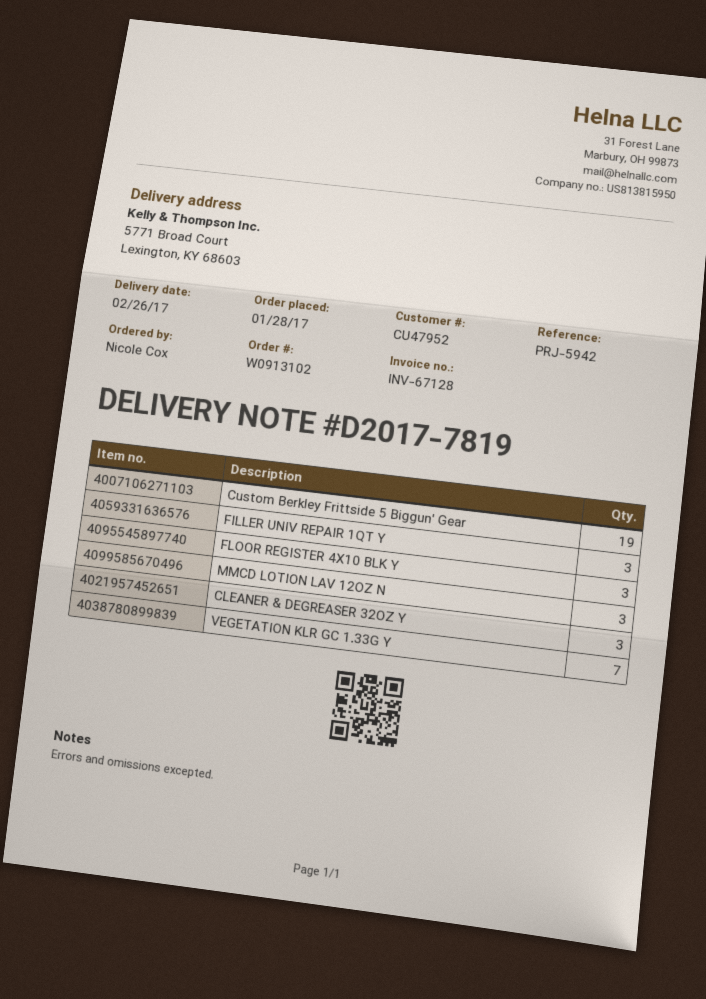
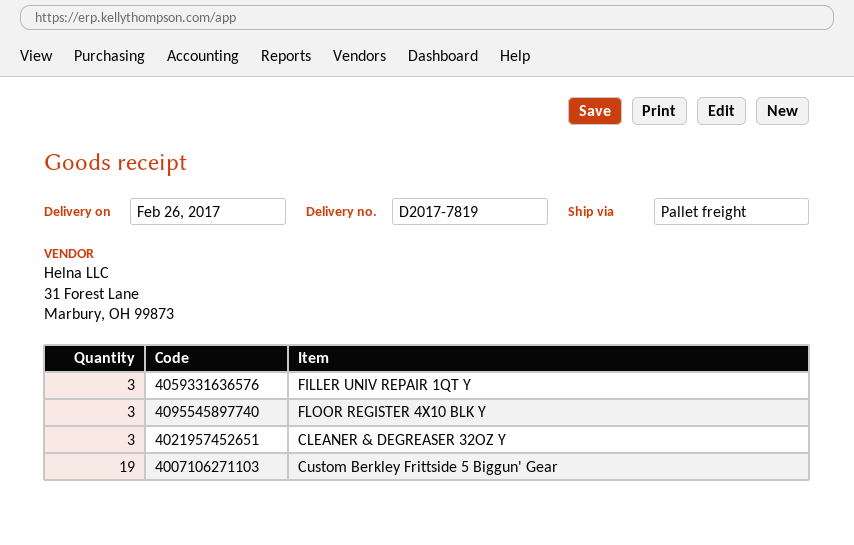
MMCD LOTION LAV 12OZ N: 3 -> none
VEGETATION KLR GC 1.33G Y: 7 -> none

